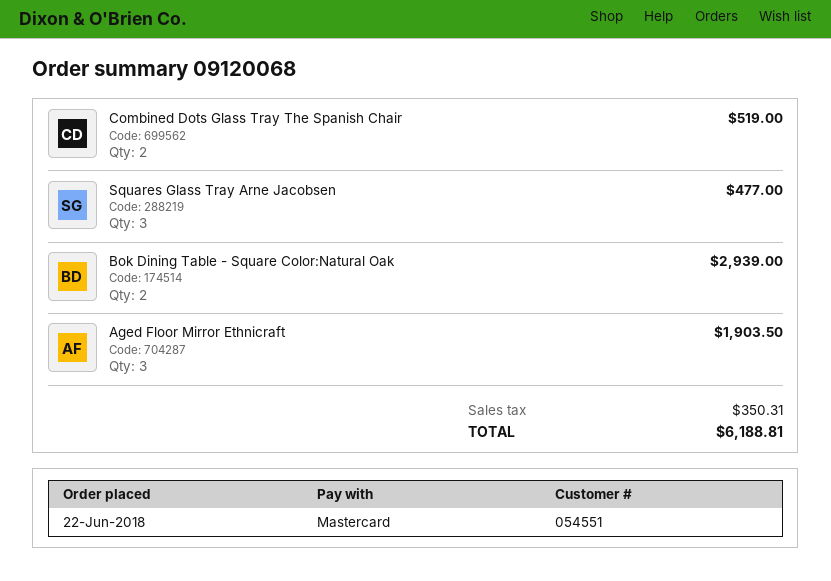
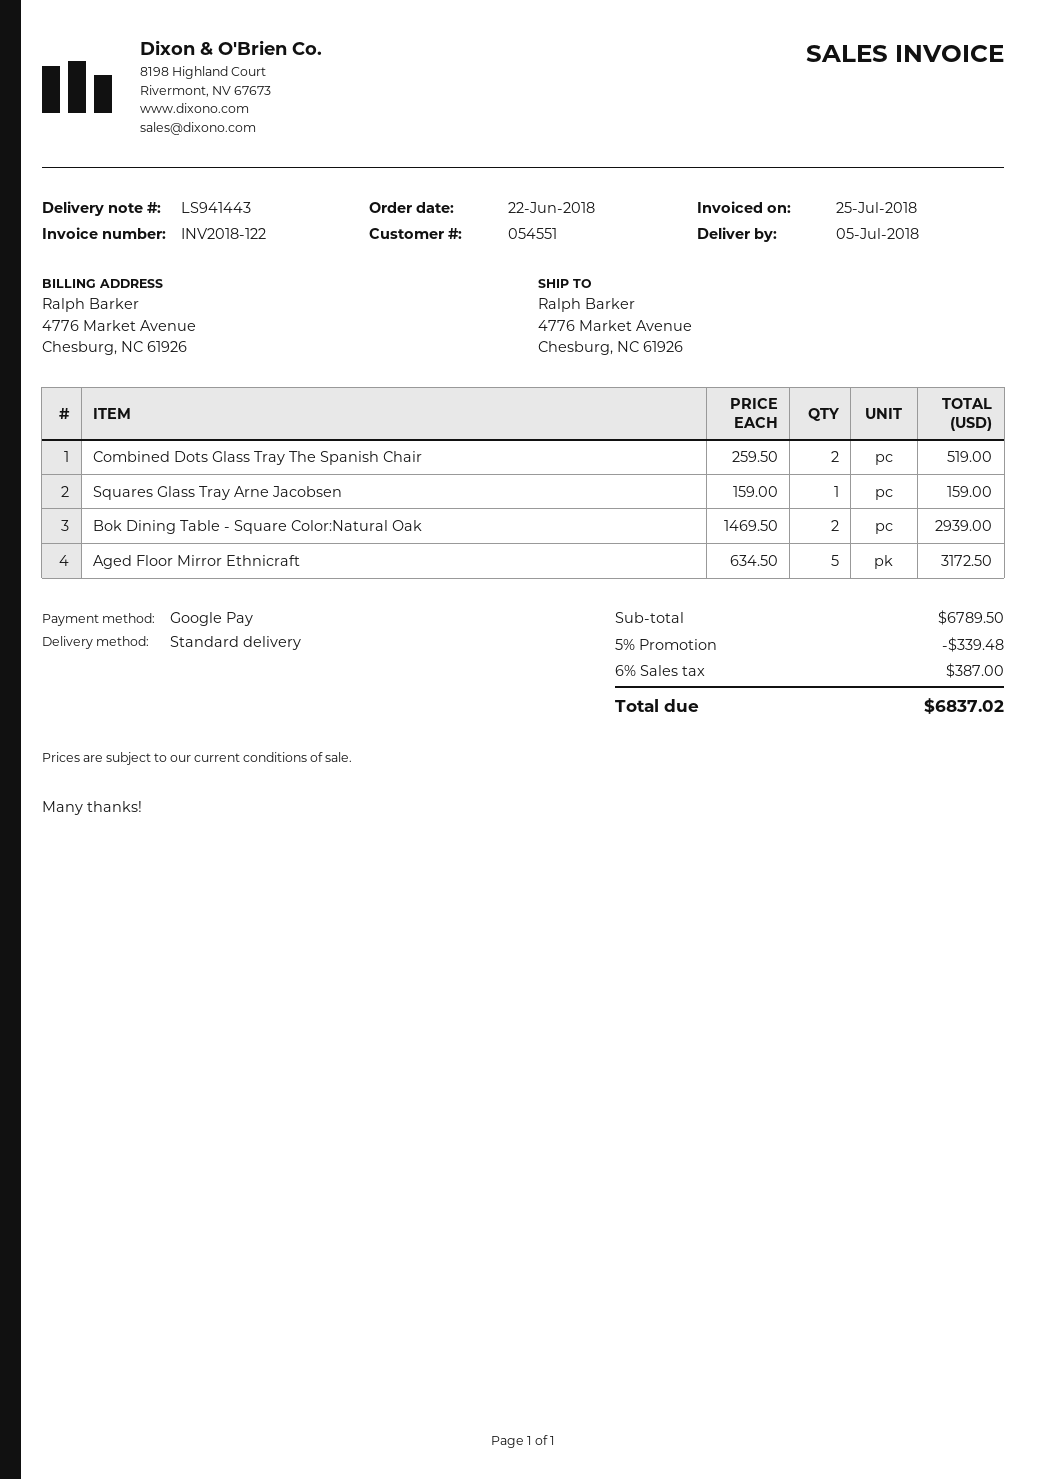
payment method: Mastercard -> Google Pay
Squares Glass Tray Arne Jacobsen: 3 for 477.00 -> 1 for 159.00
Aged Floor Mirror Ethnicraft: 3 for 1903.50 -> 5 for 3172.50
discount: none -> 5% = 339.48
tax: 350.31 -> 387.00
total: 6188.81 -> 6837.02

